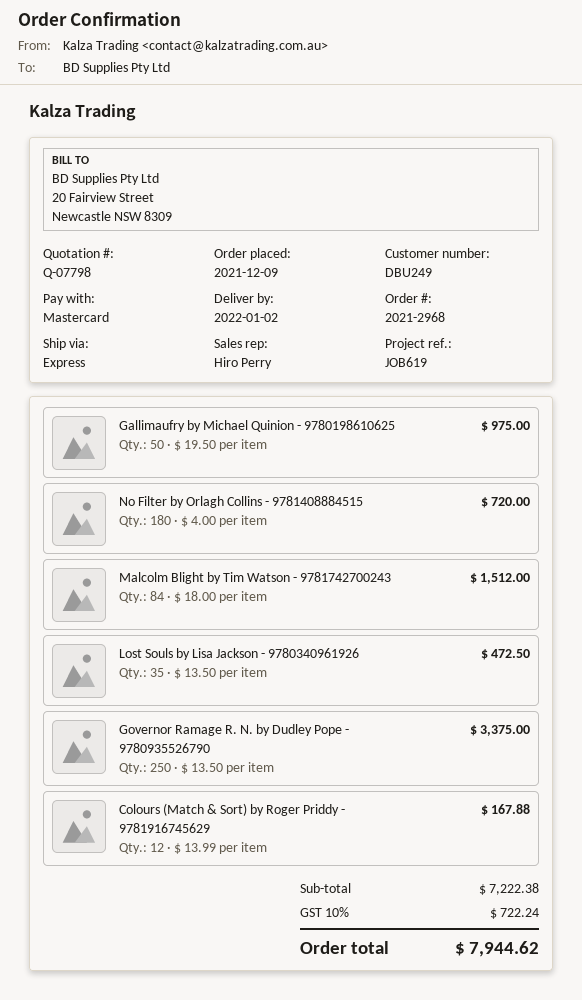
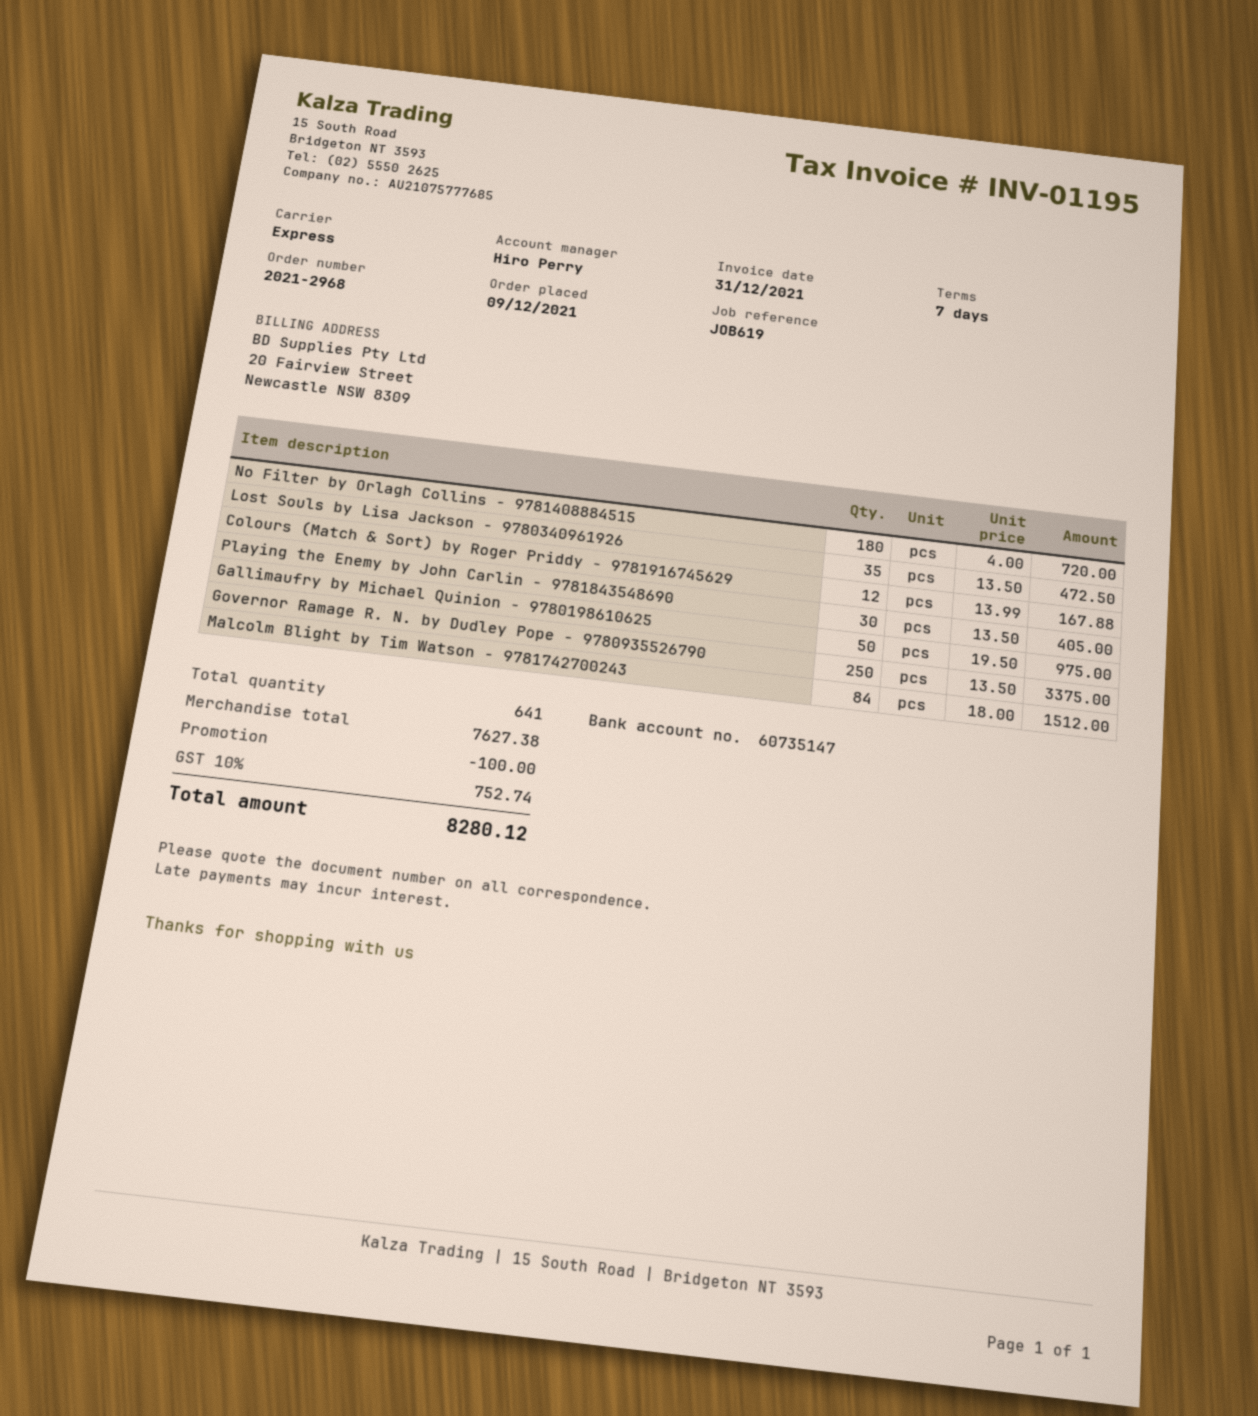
Playing the Enemy by John Carlin - 9781843548690: none -> 30 x 13.50 = 405.00
subtotal: 7222.38 -> 7627.38
discount: none -> 100.00
tax: 10% = 722.24 -> 10% = 752.74
total: 7944.62 -> 8280.12

